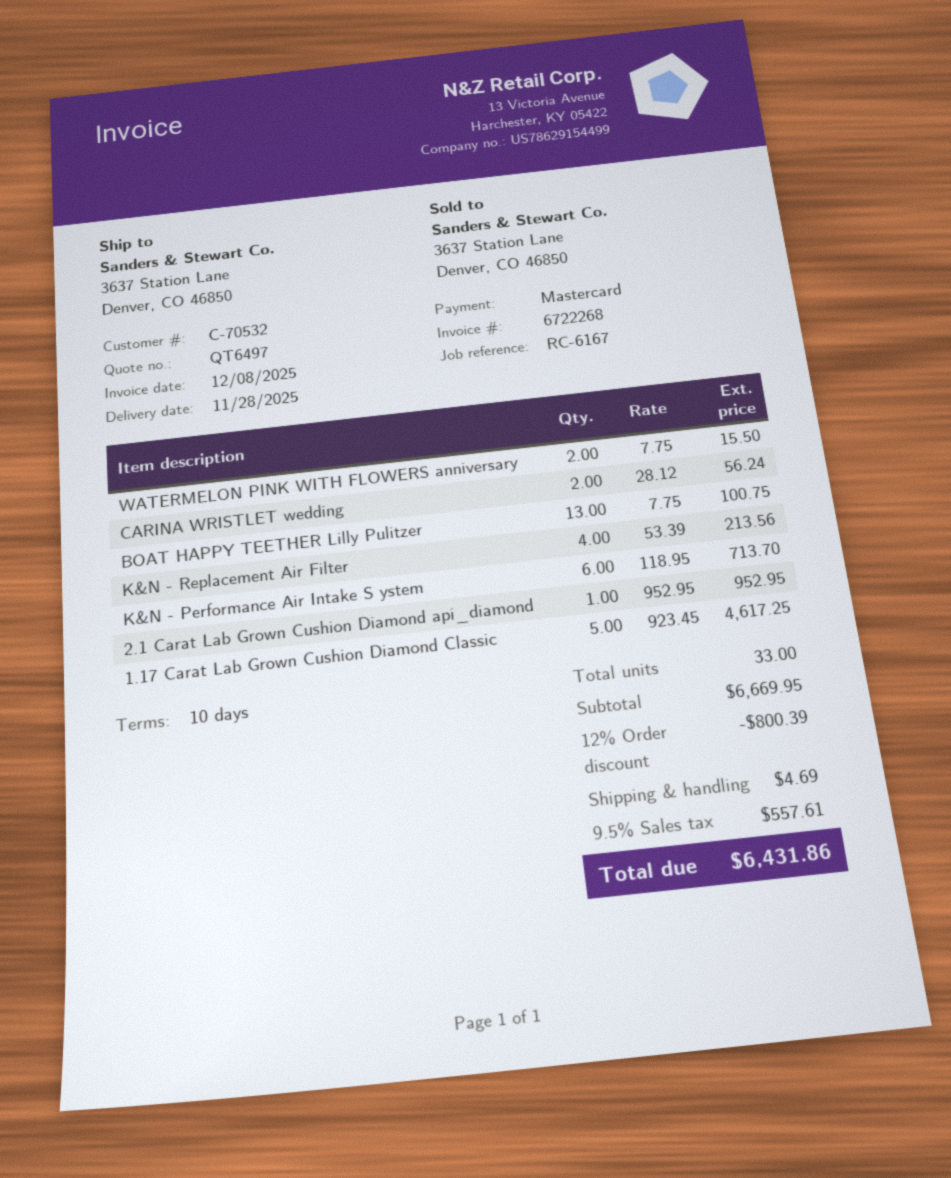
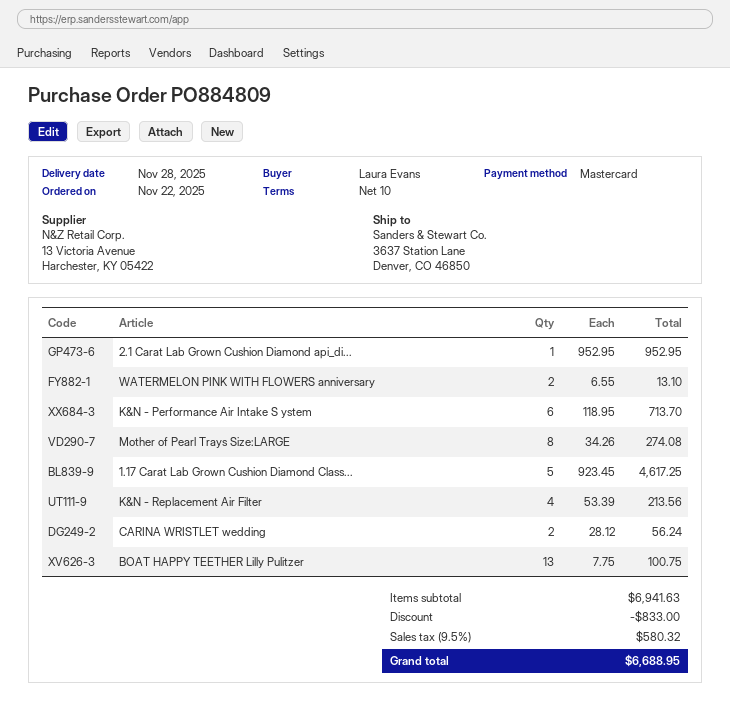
WATERMELON PINK WITH FLOWERS anniversary: 2 x 7.75 = 15.50 -> 2 x 6.55 = 13.10
Mother of Pearl Trays Size:LARGE: none -> 8 x 34.26 = 274.08
subtotal: 6669.95 -> 6941.63
discount: 800.39 -> 833.00
shipping: 4.69 -> none
tax: 9.5% = 557.61 -> 9.5% = 580.32
total: 6431.86 -> 6688.95

